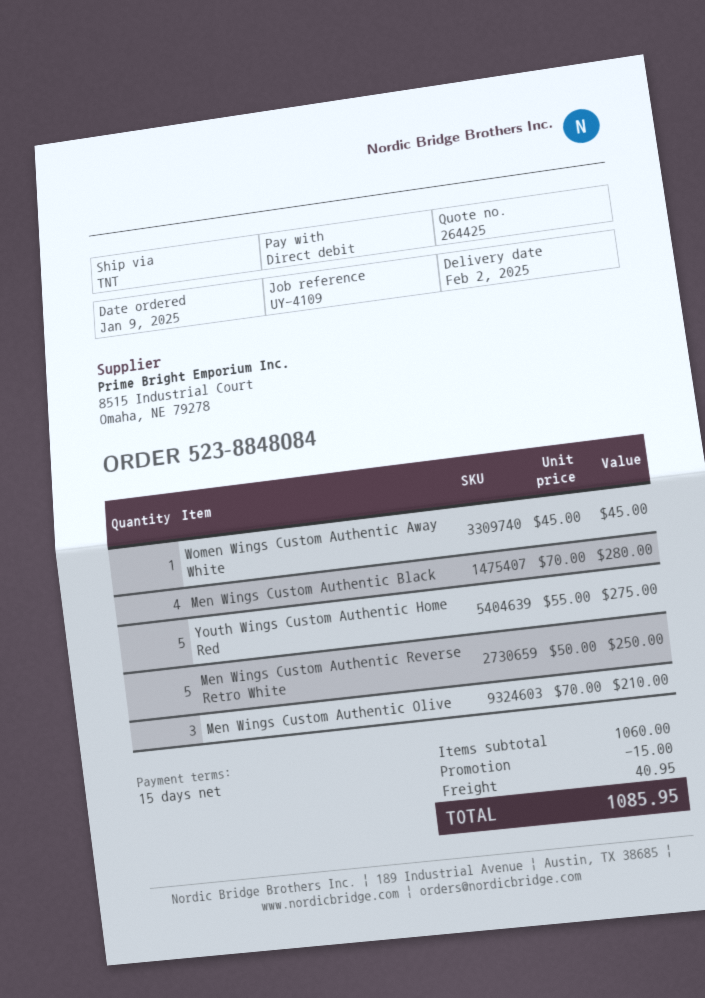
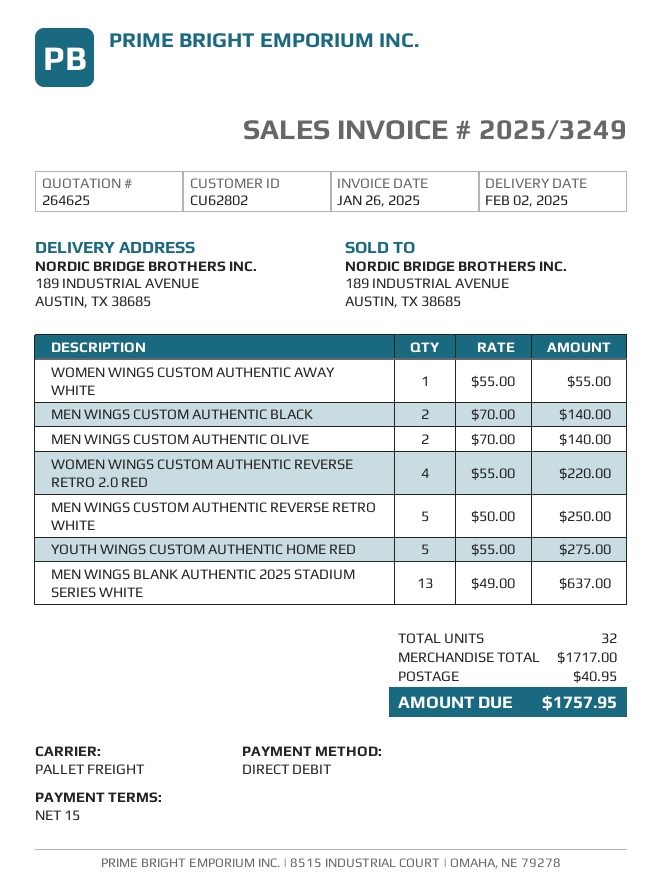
quote number: 264425 -> 264625
shipping method: TNT -> pallet freight
Women Wings Custom Authentic Away White: 1 x 45.00 = 45.00 -> 1 x 55.00 = 55.00
Men Wings Custom Authentic Black: 4 x 70.00 = 280.00 -> 2 x 70.00 = 140.00
Men Wings Custom Authentic Olive: 3 x 70.00 = 210.00 -> 2 x 70.00 = 140.00
WOMEN WINGS CUSTOM AUTHENTIC REVERSE RETRO 2.0 RED: none -> 4 x 55.00 = 220.00
MEN WINGS BLANK AUTHENTIC 2025 STADIUM SERIES WHITE: none -> 13 x 49.00 = 637.00
subtotal: 1060.00 -> 1717.00
discount: 15.00 -> none
total: 1085.95 -> 1757.95

